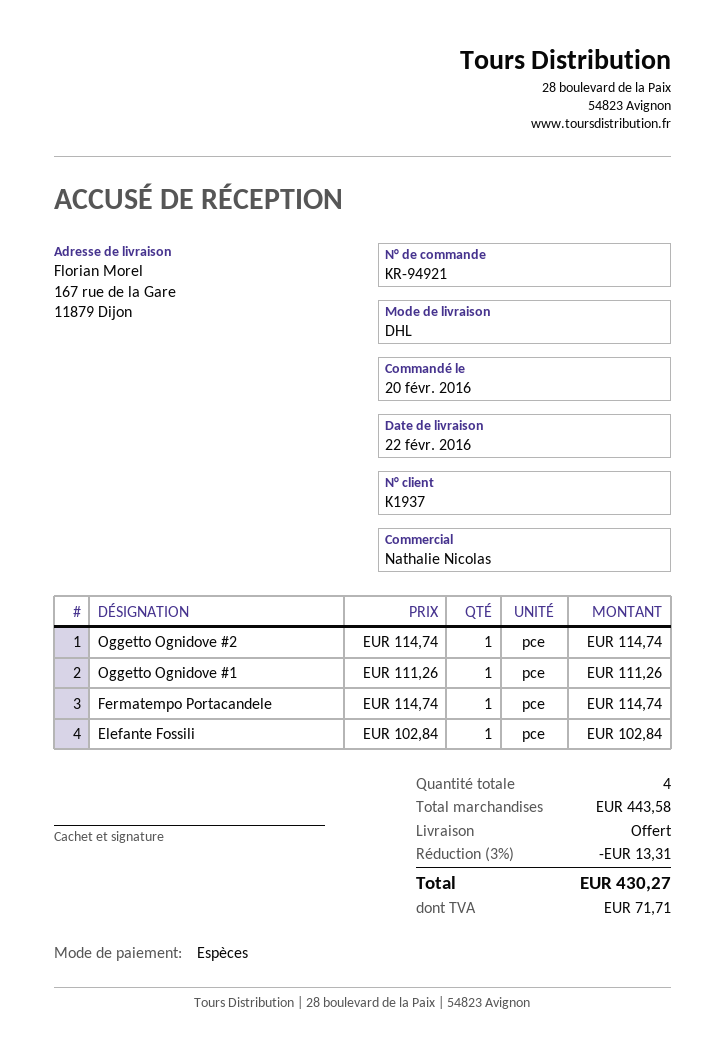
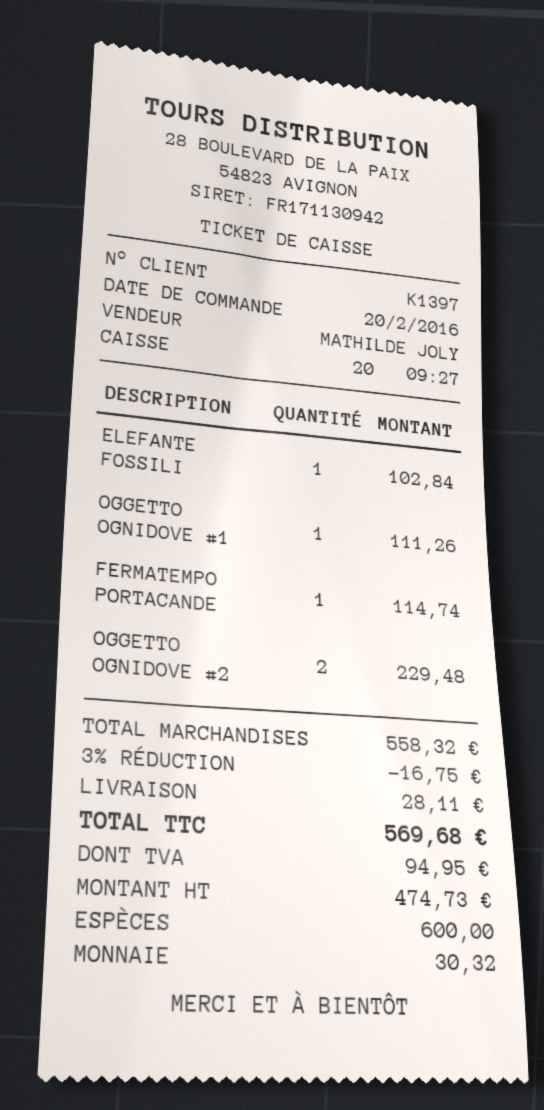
customer number: K1937 -> K1397
sales rep: Nathalie Nicolas -> MATHILDE JOLY
Oggetto Ognidove #2: 1 for 114.74 -> 2 for 229.48
subtotal: 443.58 -> 558.32
discount: 3% = 13.31 -> 3% = 16.75
shipping: 0.00 -> 28.11
tax: 71.71 -> 94.95
total: 430.27 -> 569.68

